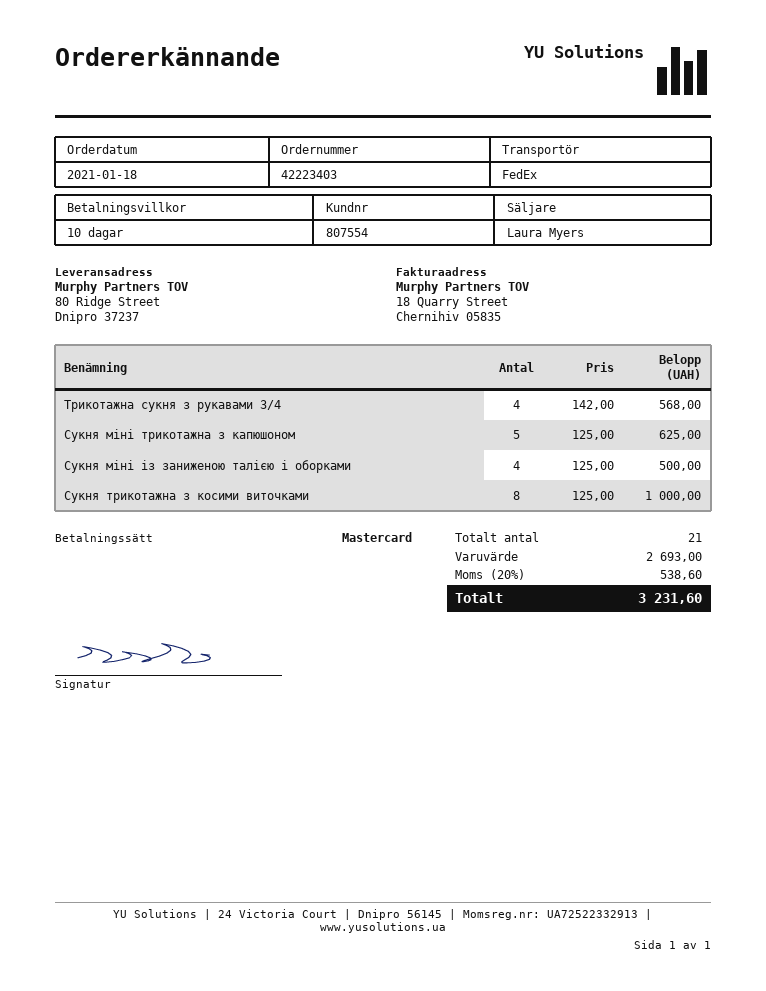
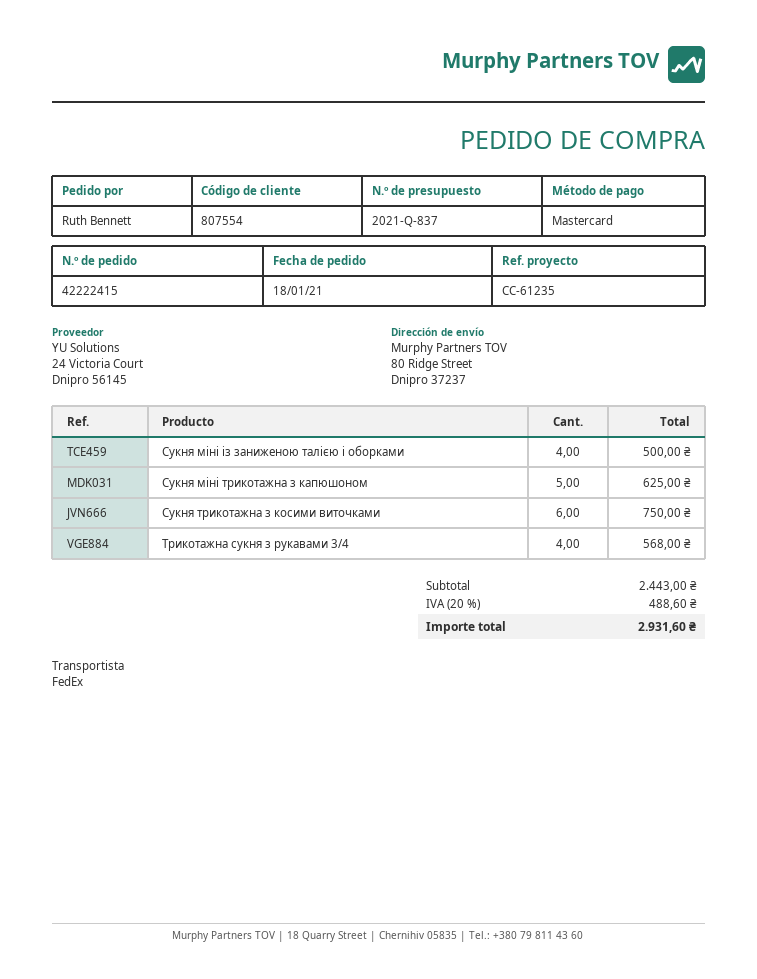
order number: 42223403 -> 42222415
Сукня трикотажна з косими виточками: 8 for 1000.00 -> 6 for 750.00
subtotal: 2693.00 -> 2443.00
tax: 20% = 538.60 -> 20% = 488.60
total: 3231.60 -> 2931.60

